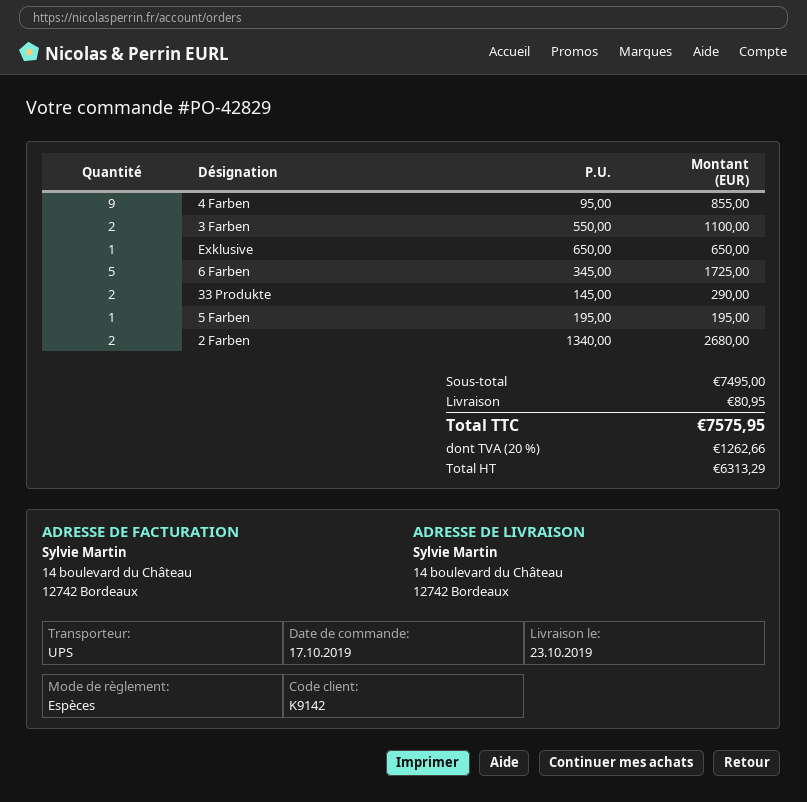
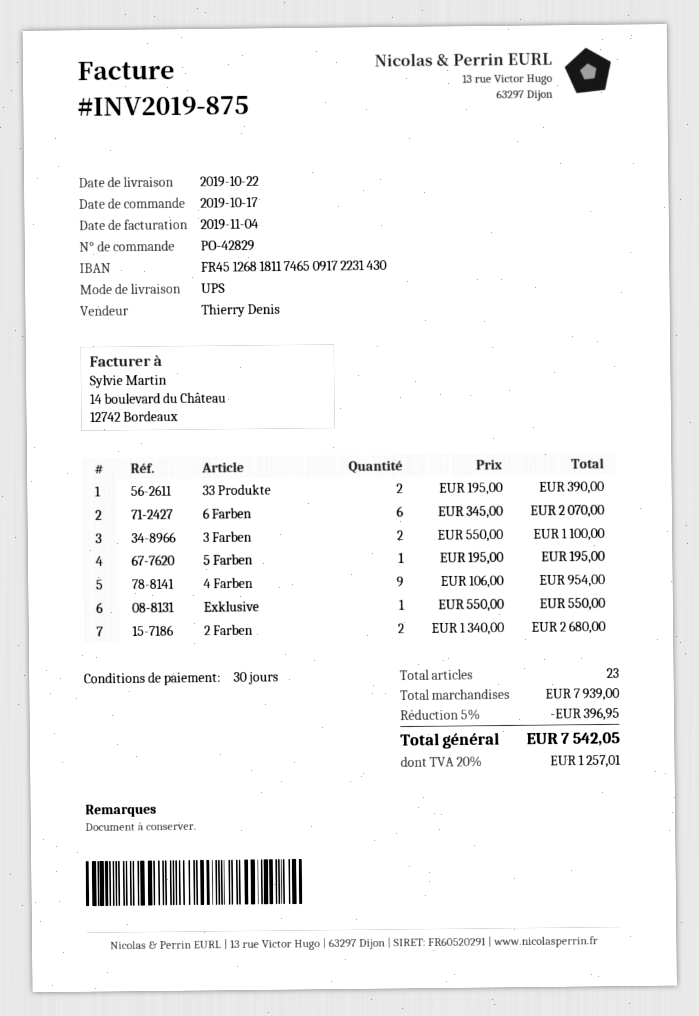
delivery date: 2019-10-23 -> 2019-10-22
4 Farben: 9 x 95.00 = 855.00 -> 9 x 106.00 = 954.00
Exklusive: 1 x 650.00 = 650.00 -> 1 x 550.00 = 550.00
6 Farben: 5 x 345.00 = 1725.00 -> 6 x 345.00 = 2070.00
33 Produkte: 2 x 145.00 = 290.00 -> 2 x 195.00 = 390.00
subtotal: 7495.00 -> 7939.00
discount: none -> 5% = 396.95
shipping: 80.95 -> none
tax: 20% = 1262.66 -> 20% = 1257.01
total: 7575.95 -> 7542.05

